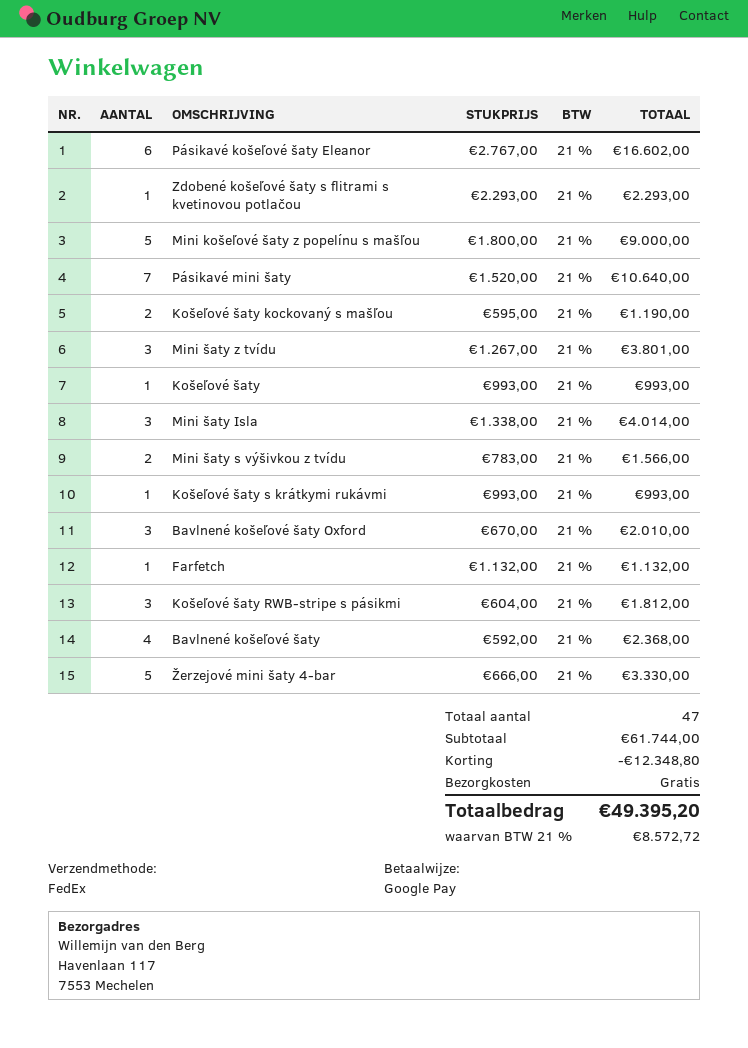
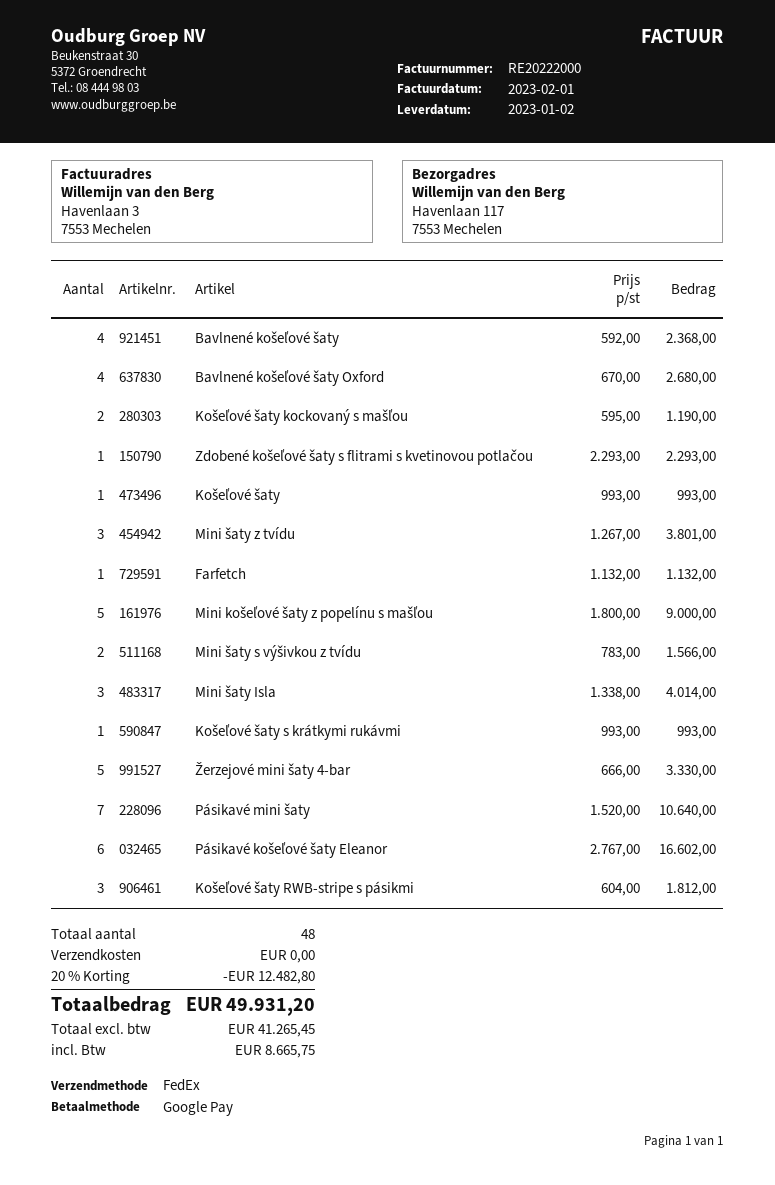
Bavlnené košeľové šaty Oxford: 3 x 670.00 = 2010.00 -> 4 x 670.00 = 2680.00
total quantity: 47 -> 48
discount: 12348.80 -> 12482.80
tax: 8572.72 -> 8665.75
total: 49395.20 -> 49931.20

